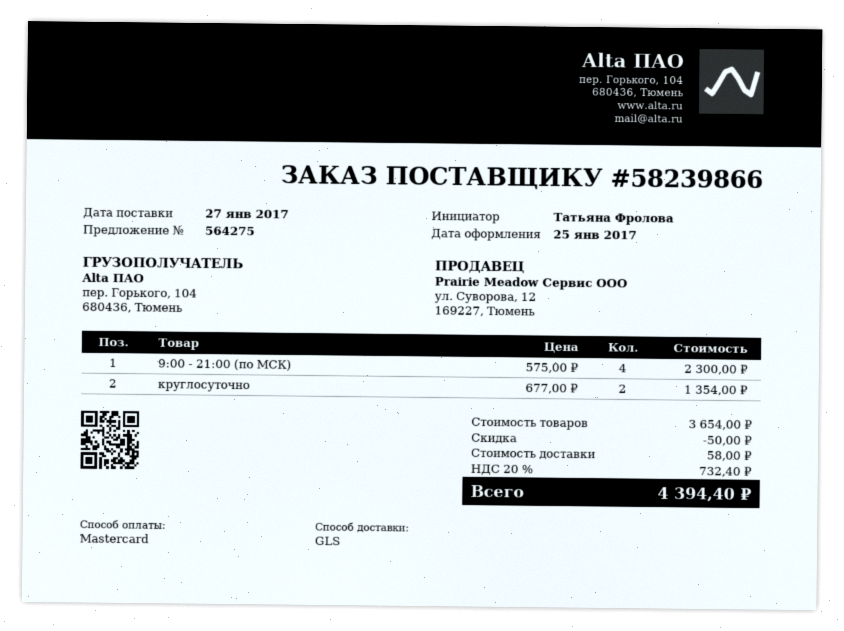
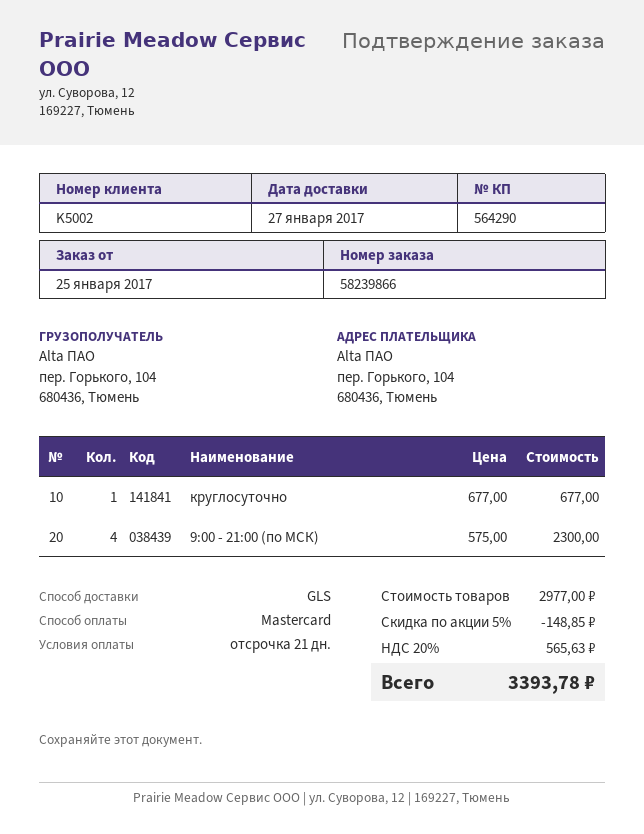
quote number: 564275 -> 564290
круглосуточно: 2 x 677.00 = 1354.00 -> 1 x 677.00 = 677.00
subtotal: 3654.00 -> 2977.00
discount: 50.00 -> 148.85
shipping: 58.00 -> none
tax: 20% = 732.40 -> 20% = 565.63
total: 4394.40 -> 3393.78

